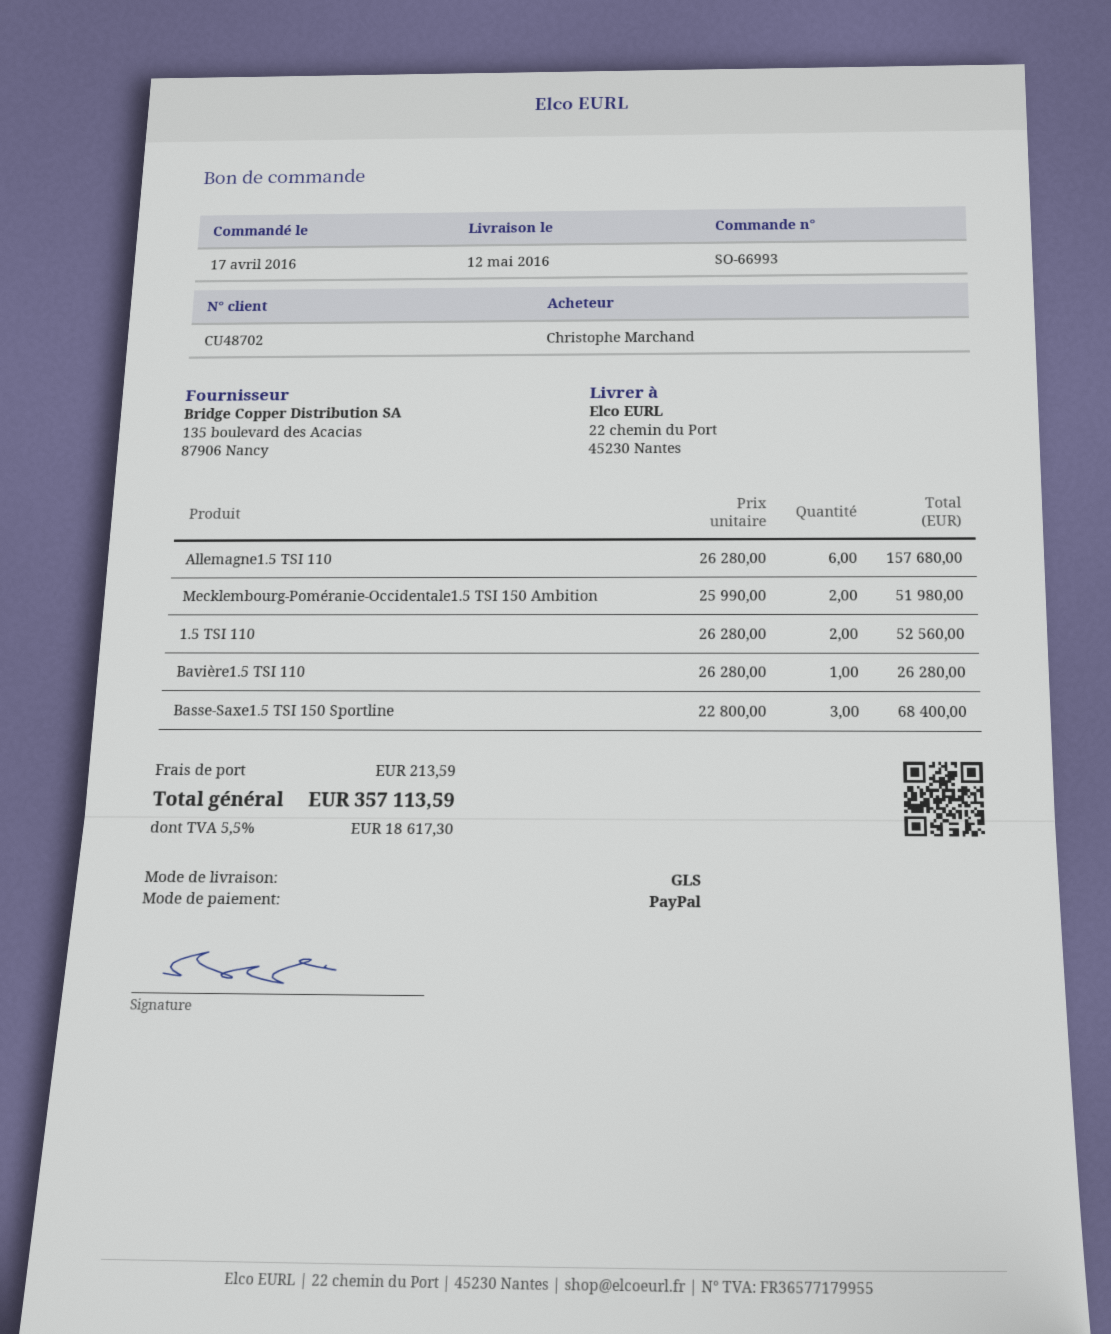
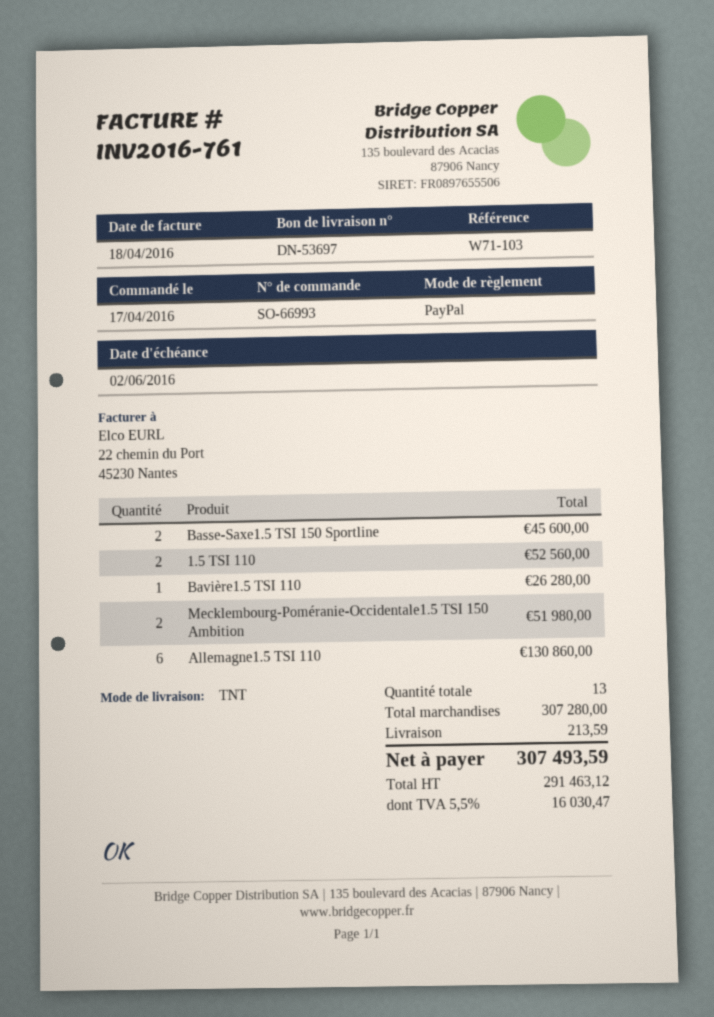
shipping method: GLS -> TNT
Allemagne1.5 TSI 110: 6 for 157680.00 -> 6 for 130860.00
Basse-Saxe1.5 TSI 150 Sportline: 3 for 68400.00 -> 2 for 45600.00
tax: 5.5% = 18617.30 -> 5.5% = 16030.47
total: 357113.59 -> 307493.59

